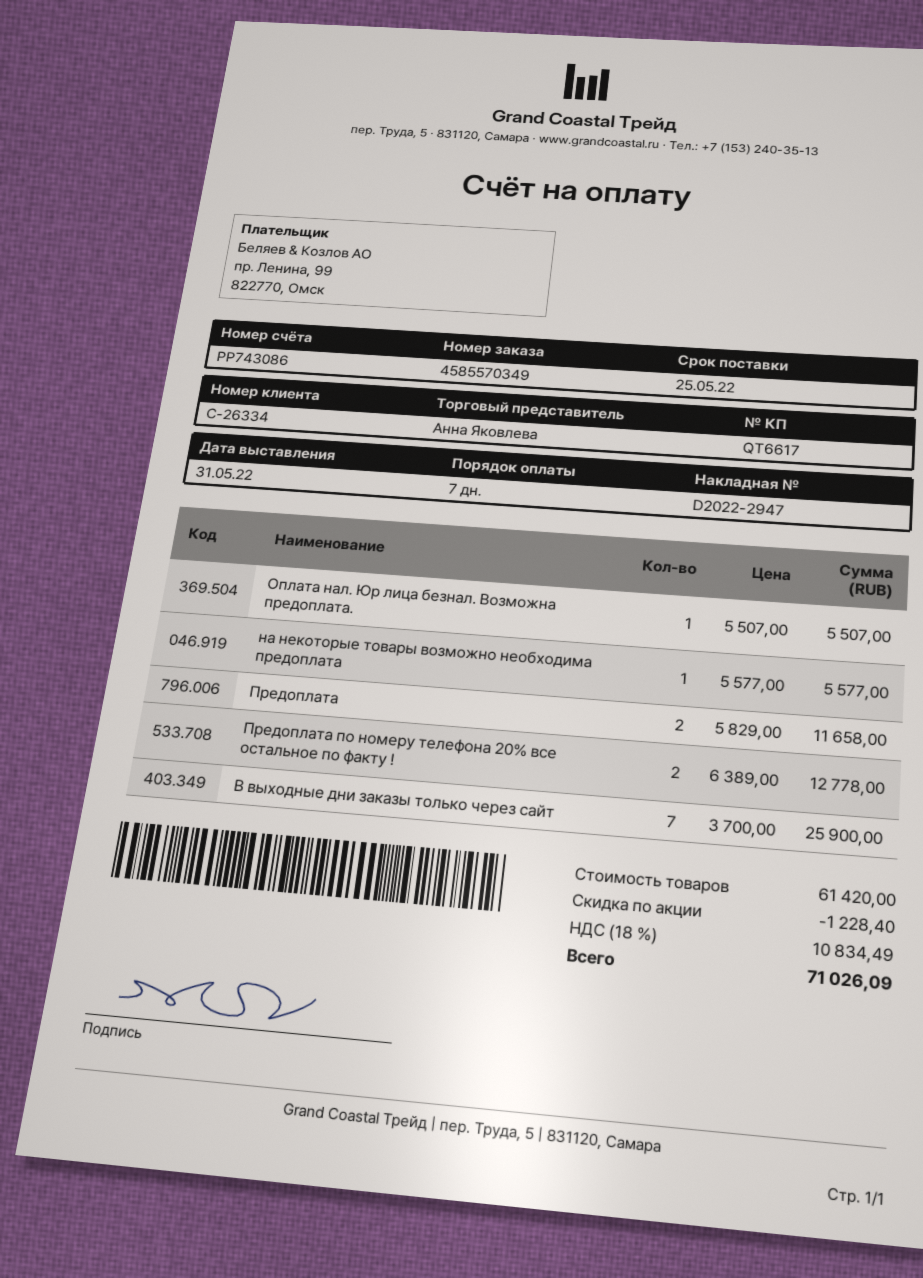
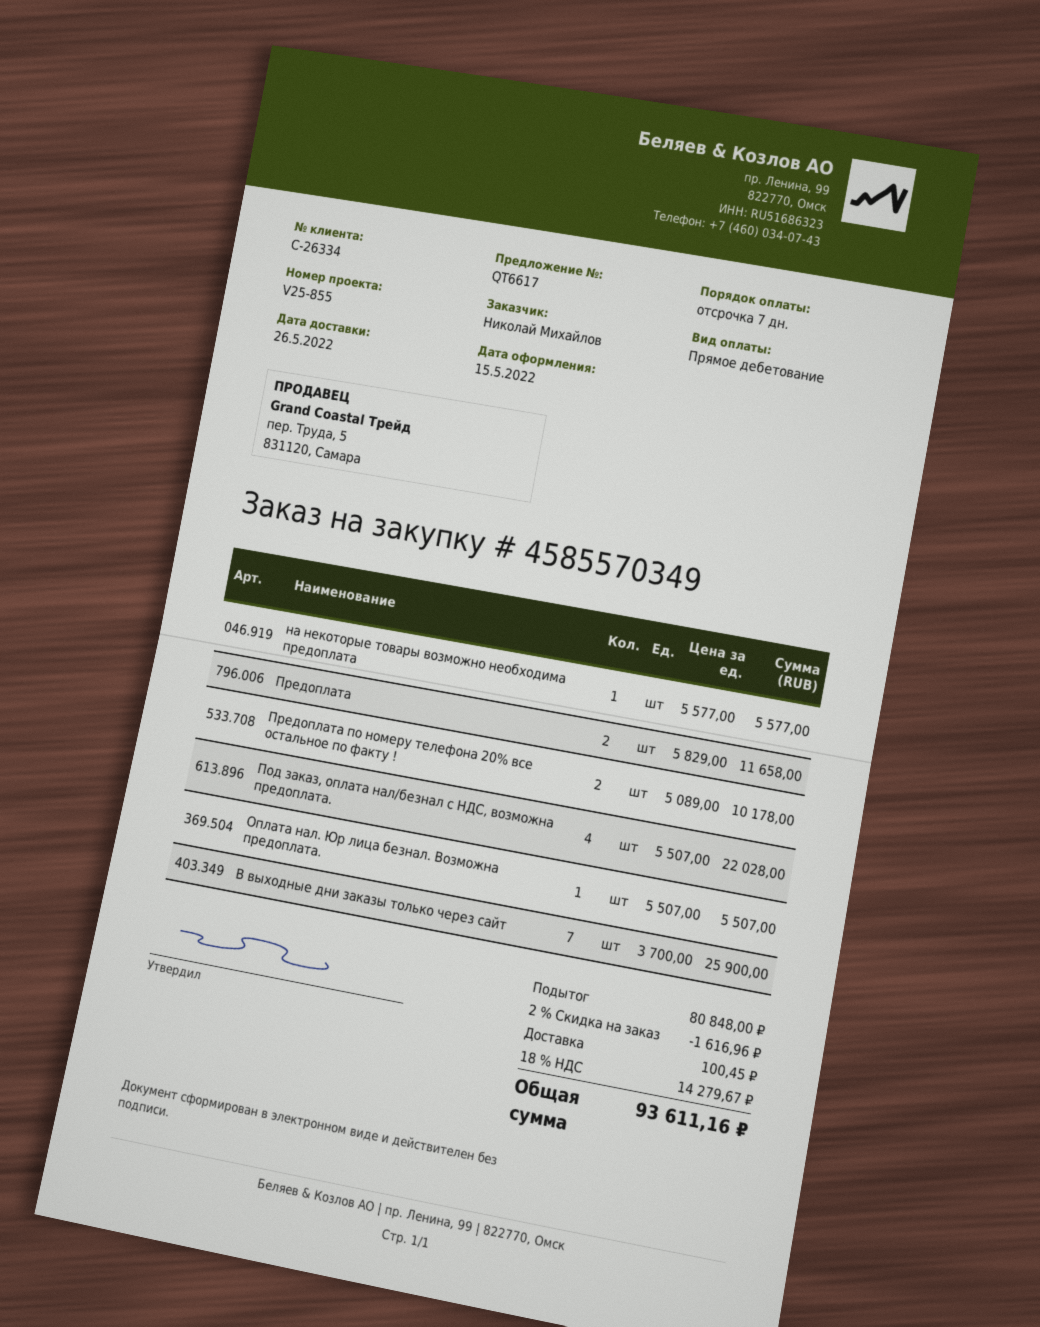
delivery date: 2022-05-25 -> 2022-05-26
Предоплата по номеру телефона 20% все остальное по факту !: 2 x 6389.00 = 12778.00 -> 2 x 5089.00 = 10178.00
Под заказ, оплата нал/безнал с НДС, возможна предоплата.: none -> 4 x 5507.00 = 22028.00
subtotal: 61420.00 -> 80848.00
discount: 1228.40 -> 1616.96
shipping: none -> 100.45
tax: 18% = 10834.49 -> 18% = 14279.67
total: 71026.09 -> 93611.16

